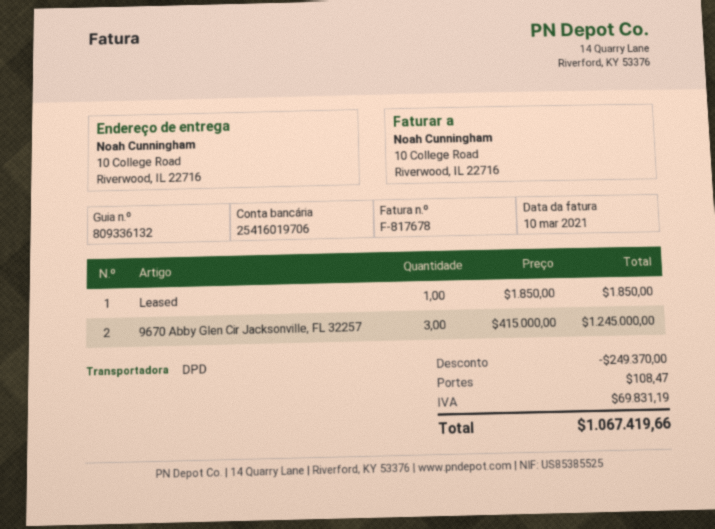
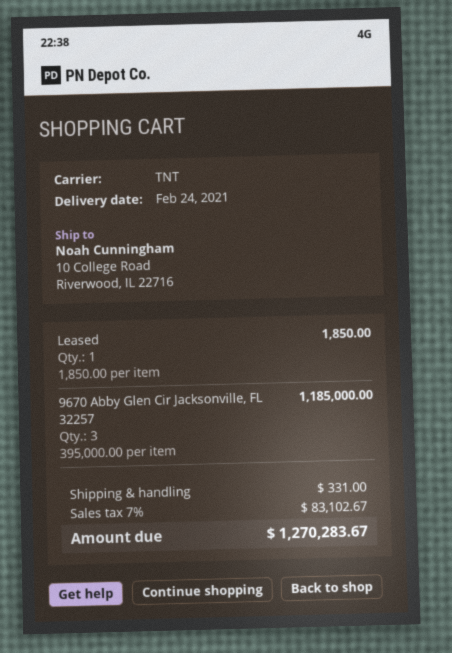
shipping method: DPD -> TNT
9670 Abby Glen Cir Jacksonville, FL 32257: 3 x 415000.00 = 1245000.00 -> 3 x 395000.00 = 1185000.00
discount: 249370.00 -> none
shipping: 108.47 -> 331.00
tax: 69831.19 -> 83102.67
total: 1067419.66 -> 1270283.67

